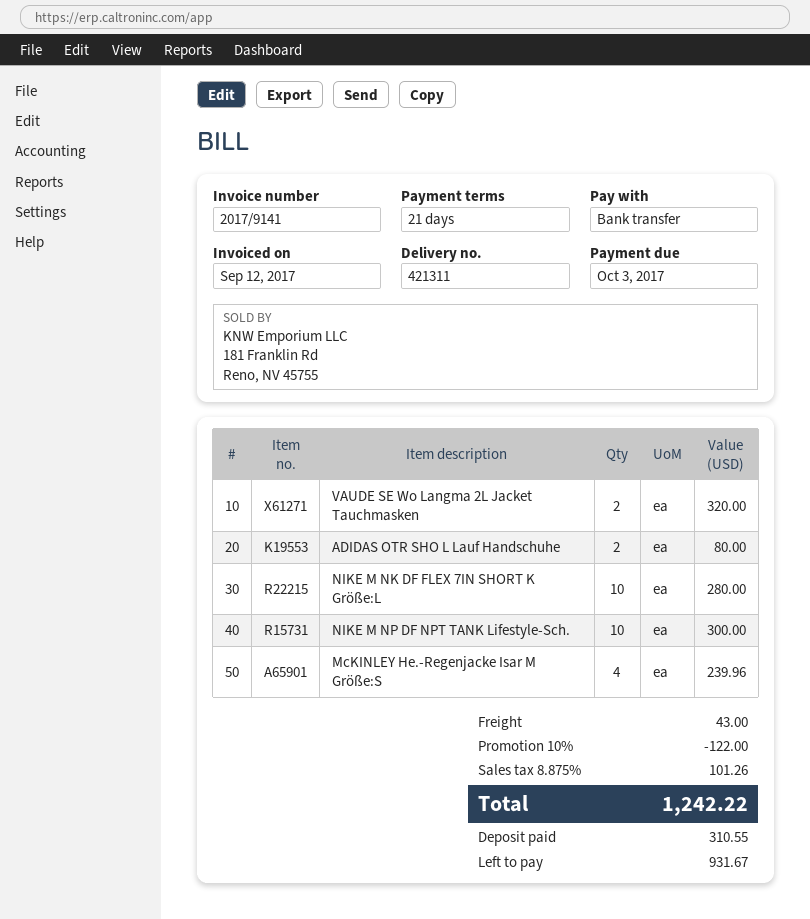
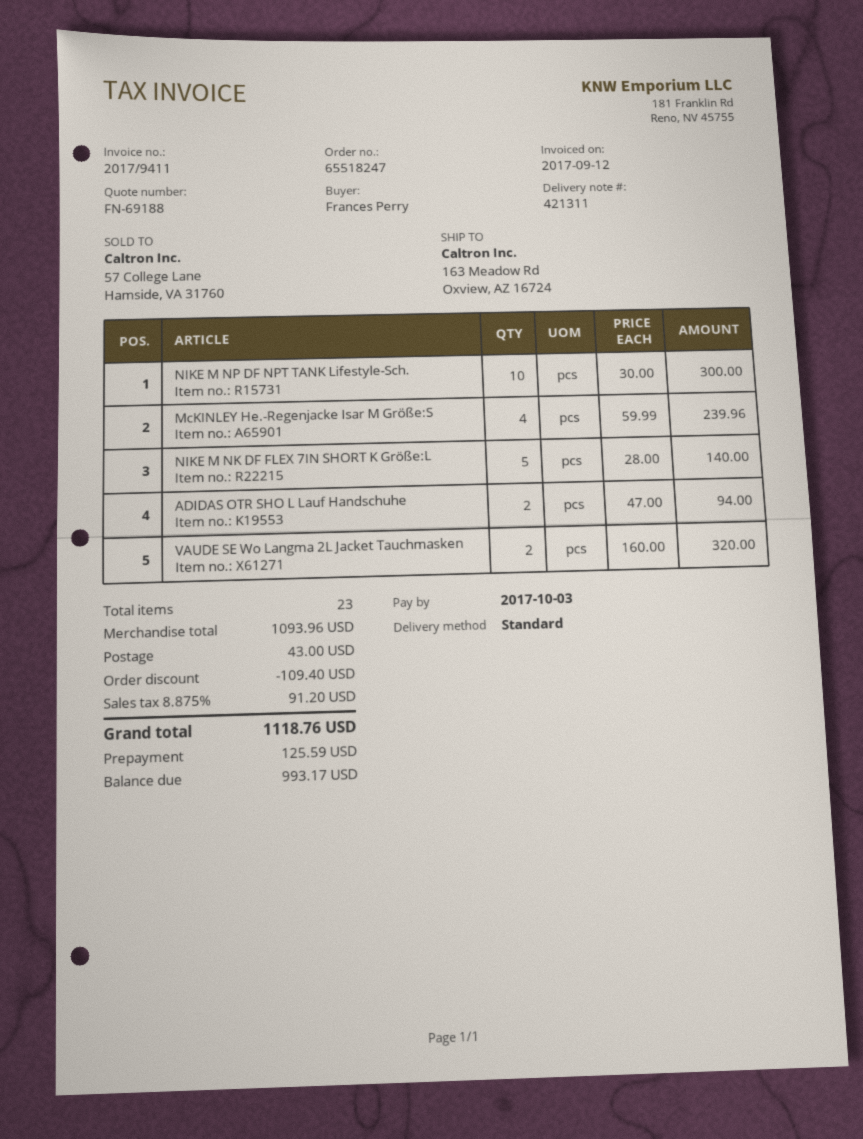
invoice number: 2017/9141 -> 2017/9411
ADIDAS OTR SHO L Lauf Handschuhe: 2 for 80.00 -> 2 for 94.00
NIKE M NK DF FLEX 7IN SHORT K Größe:L: 10 for 280.00 -> 5 for 140.00
discount: 122.00 -> 109.40
tax: 8.875% = 101.26 -> 8.875% = 91.20
total: 1242.22 -> 1118.76
deposit: 310.55 -> 125.59
balance: 931.67 -> 993.17

